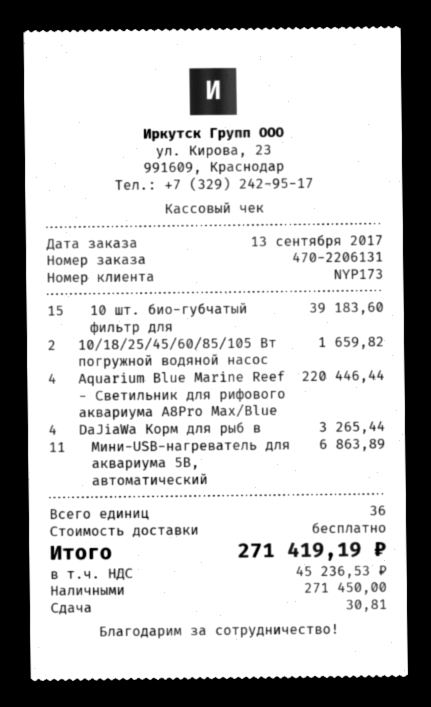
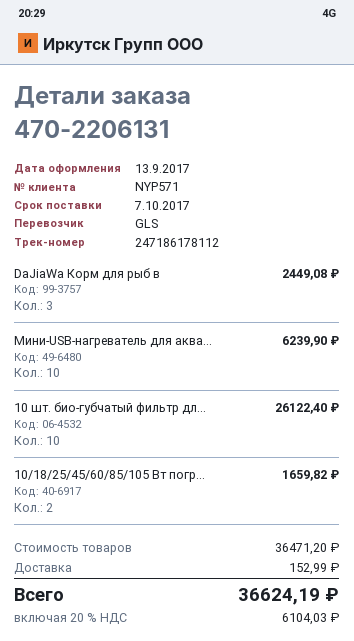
customer number: NYP173 -> NYP571
10 шт. био-губчатый фильтр для: 15 for 39183.60 -> 10 for 26122.40
Aquarium Blue Marine Reef - Светильник для рифового аквариума A8Pro Max/Blue: 4 for 220446.44 -> none
DaJiaWa Корм для рыб в: 4 for 3265.44 -> 3 for 2449.08
Мини-USB-нагреватель для аквариума 5В, автоматический: 11 for 6863.89 -> 10 for 6239.90
shipping: 0.00 -> 152.99
tax: 45236.53 -> 6104.03
total: 271419.19 -> 36624.19

